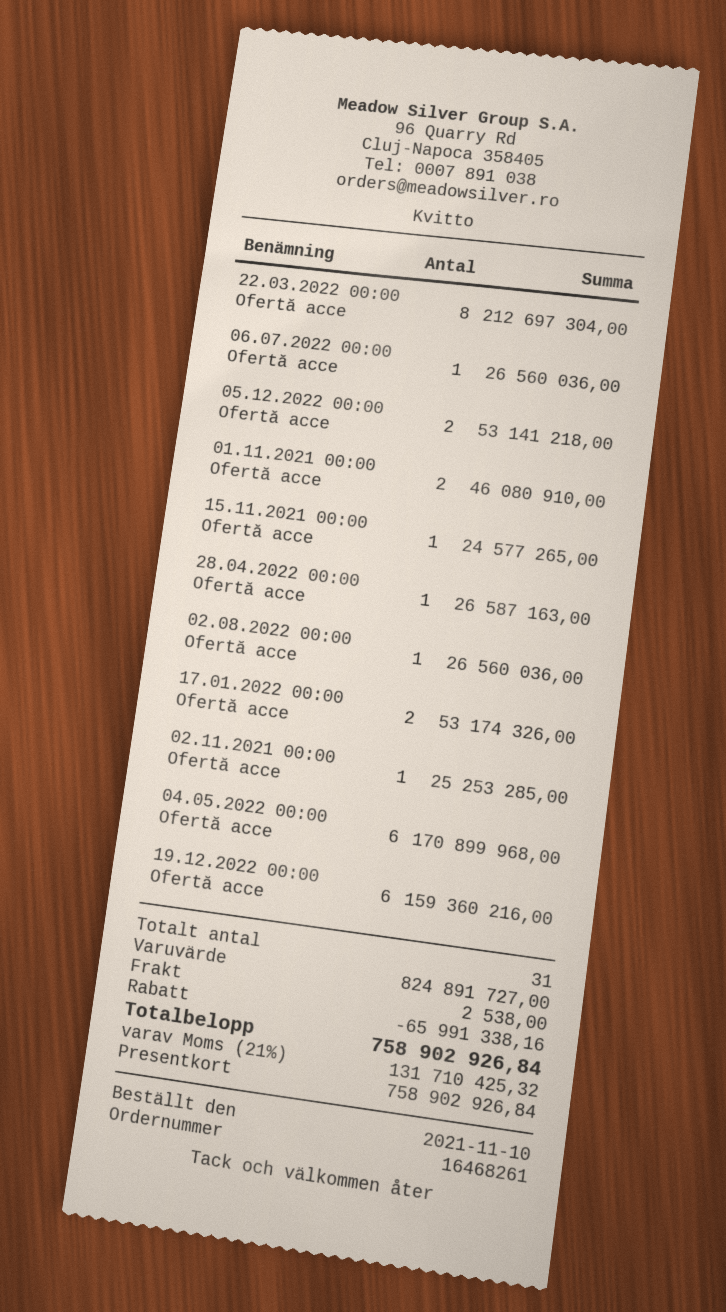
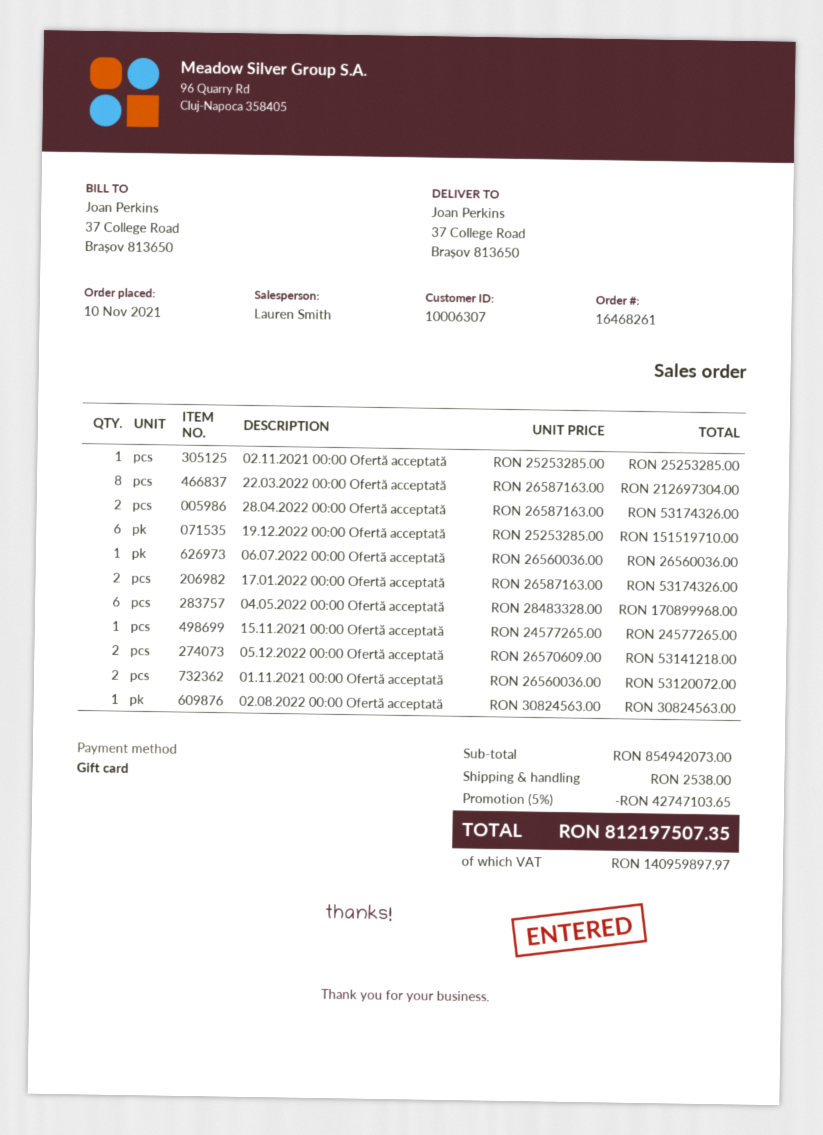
01.11.2021 00:00 Ofertă acce: 2 for 46080910.00 -> 2 for 53120072.00
28.04.2022 00:00 Ofertă acce: 1 for 26587163.00 -> 2 for 53174326.00
02.08.2022 00:00 Ofertă acce: 1 for 26560036.00 -> 1 for 30824563.00
19.12.2022 00:00 Ofertă acce: 6 for 159360216.00 -> 6 for 151519710.00
subtotal: 824891727.00 -> 854942073.00
discount: 65991338.16 -> 42747103.65
tax: 131710425.32 -> 140959897.97
total: 758902926.84 -> 812197507.35

